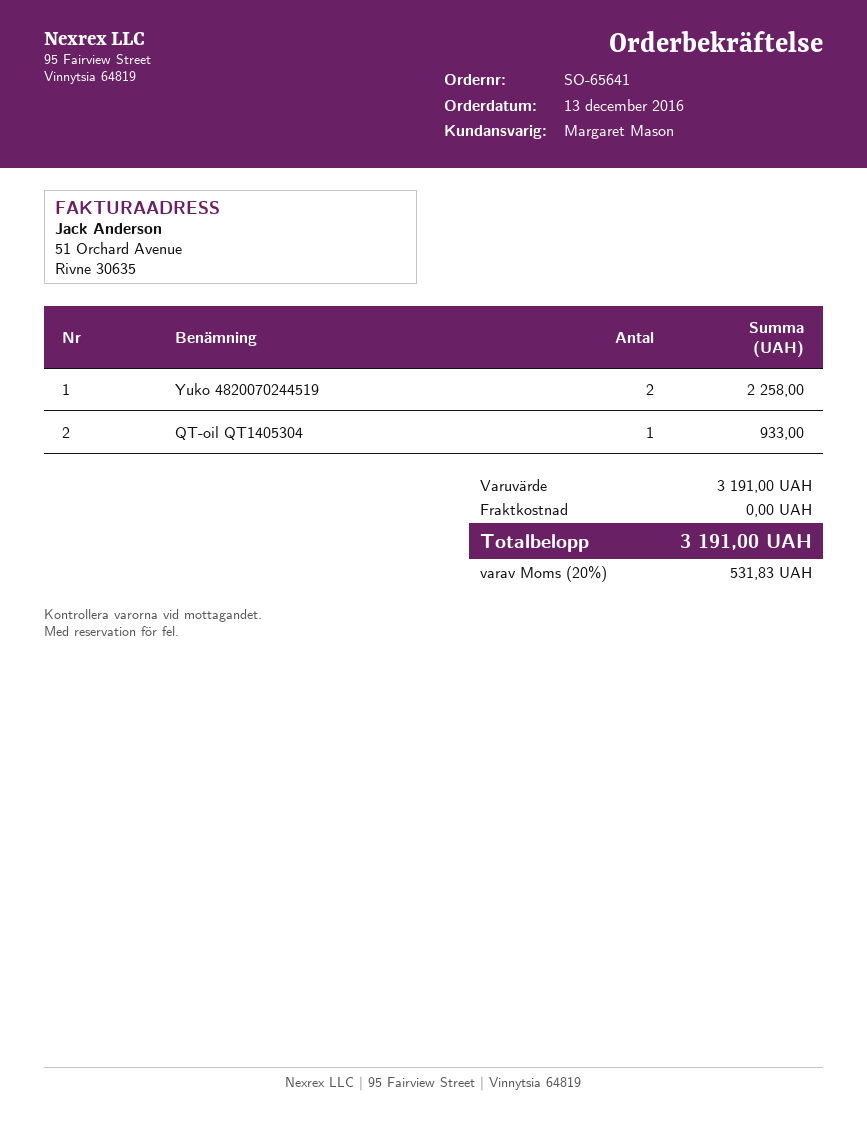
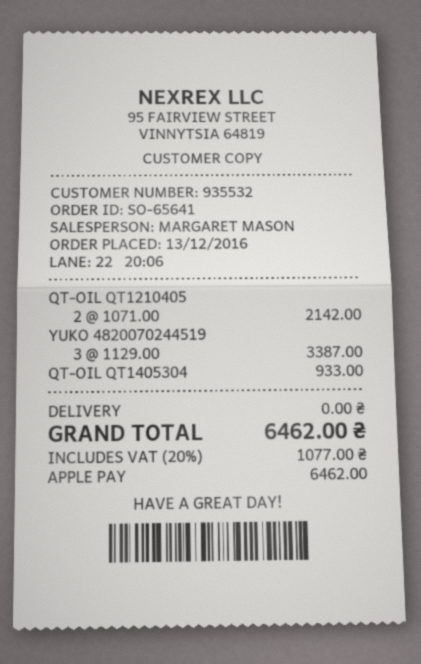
Yuko 4820070244519: 2 for 2258.00 -> 3 for 3387.00
QT-OIL QT1210405: none -> 2 for 2142.00
tax: 20% = 531.83 -> 20% = 1077.00
total: 3191.00 -> 6462.00

